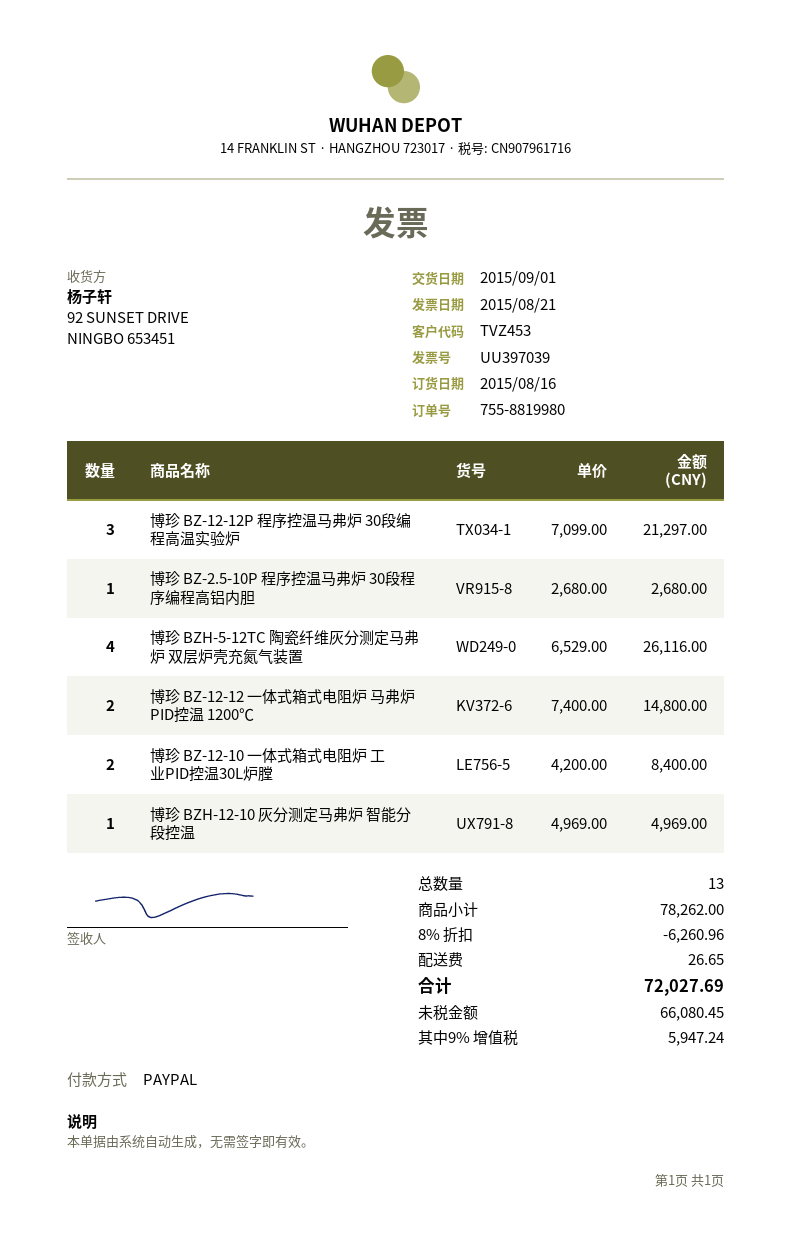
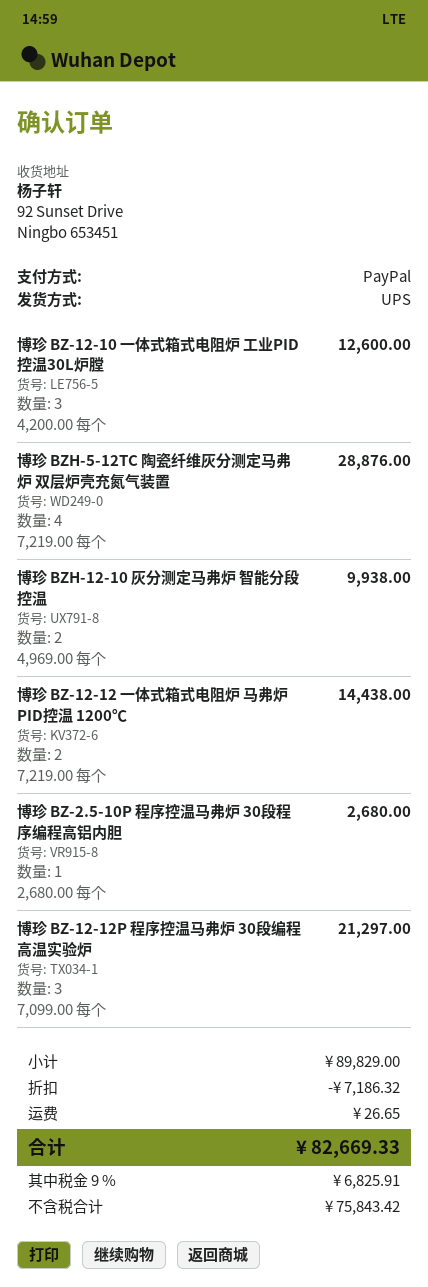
博珍 BZH-5-12TC 陶瓷纤维灰分测定马弗炉 双层炉壳充氮气装置: 4 x 6529.00 = 26116.00 -> 4 x 7219.00 = 28876.00
博珍 BZ-12-12 一体式箱式电阻炉 马弗炉 PID控温 1200℃: 2 x 7400.00 = 14800.00 -> 2 x 7219.00 = 14438.00
博珍 BZ-12-10 一体式箱式电阻炉 工业PID控温30L炉膛: 2 x 4200.00 = 8400.00 -> 3 x 4200.00 = 12600.00
博珍 BZH-12-10 灰分测定马弗炉 智能分段控温: 1 x 4969.00 = 4969.00 -> 2 x 4969.00 = 9938.00
subtotal: 78262.00 -> 89829.00
discount: 6260.96 -> 7186.32
net: 66080.45 -> 75843.42
tax: 9% = 5947.24 -> 9% = 6825.91
total: 72027.69 -> 82669.33

